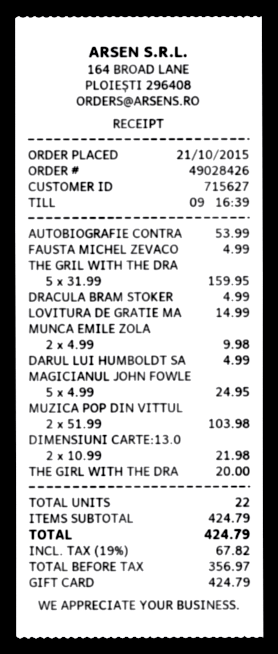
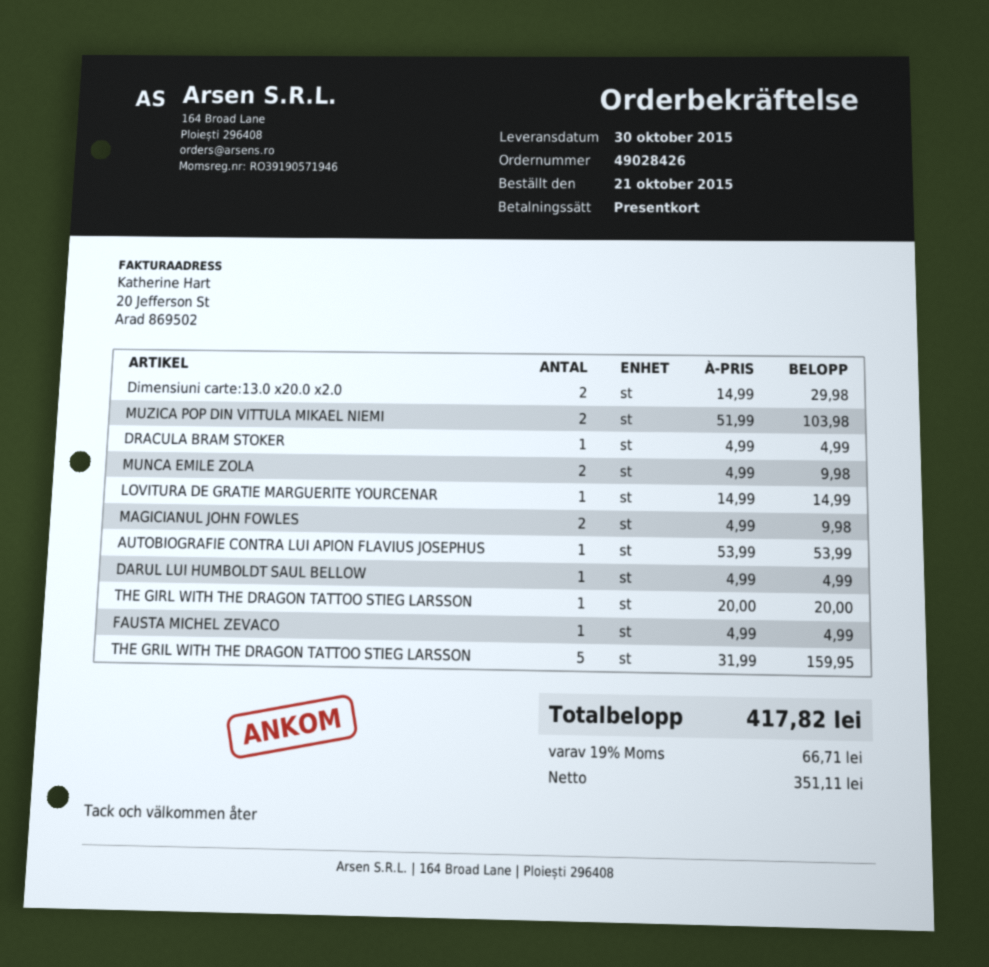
MAGICIANUL JOHN FOWLE: 5 x 4.99 = 24.95 -> 2 x 4.99 = 9.98
DIMENSIUNI CARTE:13.0: 2 x 10.99 = 21.98 -> 2 x 14.99 = 29.98
net: 356.97 -> 351.11
tax: 19% = 67.82 -> 19% = 66.71
total: 424.79 -> 417.82

